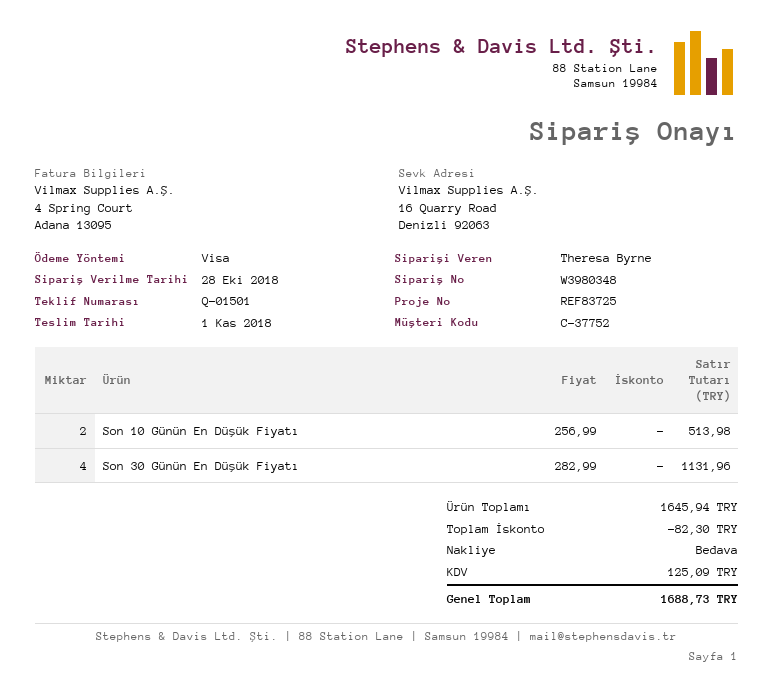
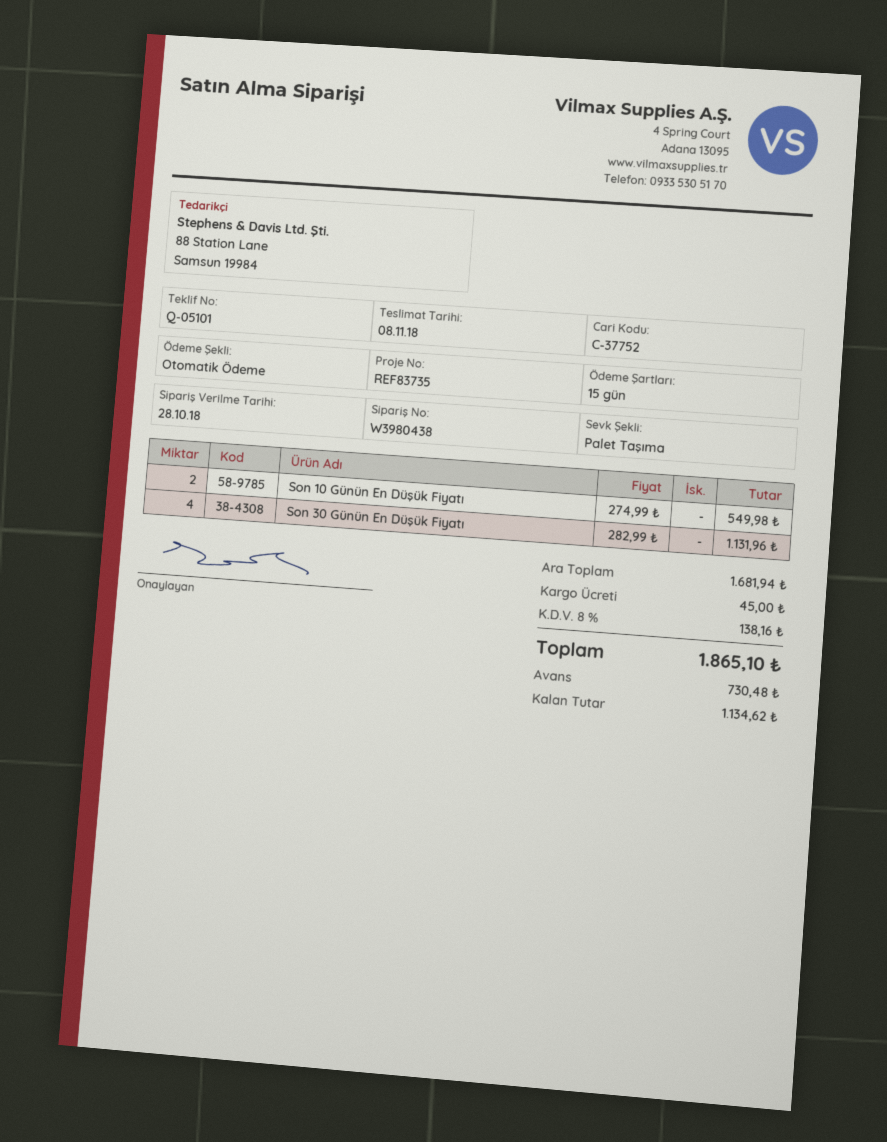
quote number: Q-01501 -> Q-05101
order number: W3980348 -> W3980438
delivery date: 2018-11-01 -> 2018-11-08
reference: REF83725 -> REF83735
payment method: Visa -> direct debit
Son 10 Günün En Düşük Fiyatı: 2 x 256.99 = 513.98 -> 2 x 274.99 = 549.98
subtotal: 1645.94 -> 1681.94
discount: 82.30 -> none
shipping: 0.00 -> 45.00
tax: 125.09 -> 138.16
total: 1688.73 -> 1865.10

